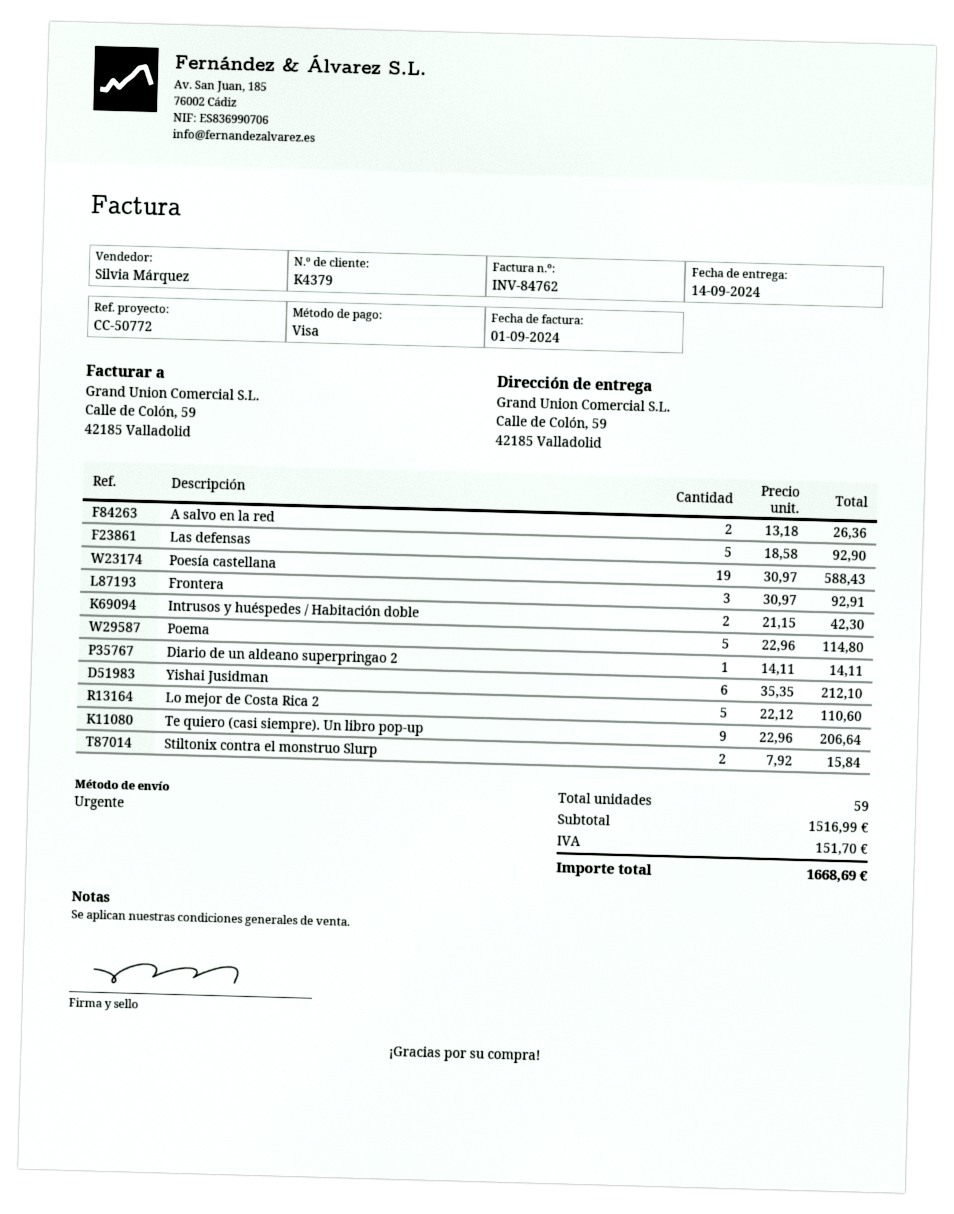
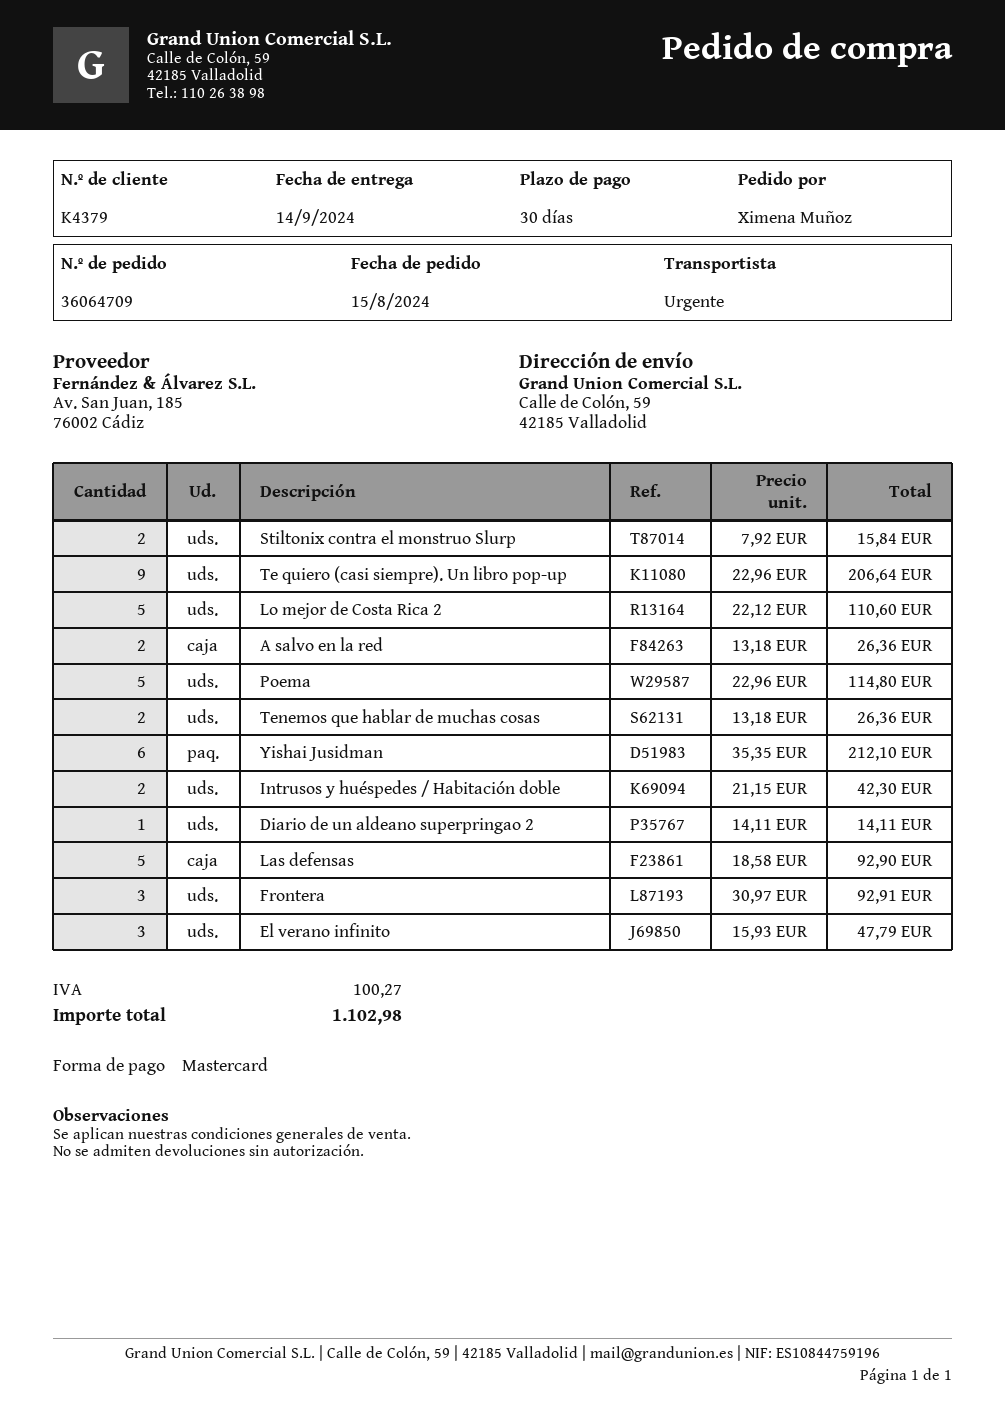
payment method: Visa -> Mastercard
Poesía castellana: 19 x 30.97 = 588.43 -> none
Tenemos que hablar de muchas cosas: none -> 2 x 13.18 = 26.36
El verano infinito: none -> 3 x 15.93 = 47.79
tax: 151.70 -> 100.27
total: 1668.69 -> 1102.98

